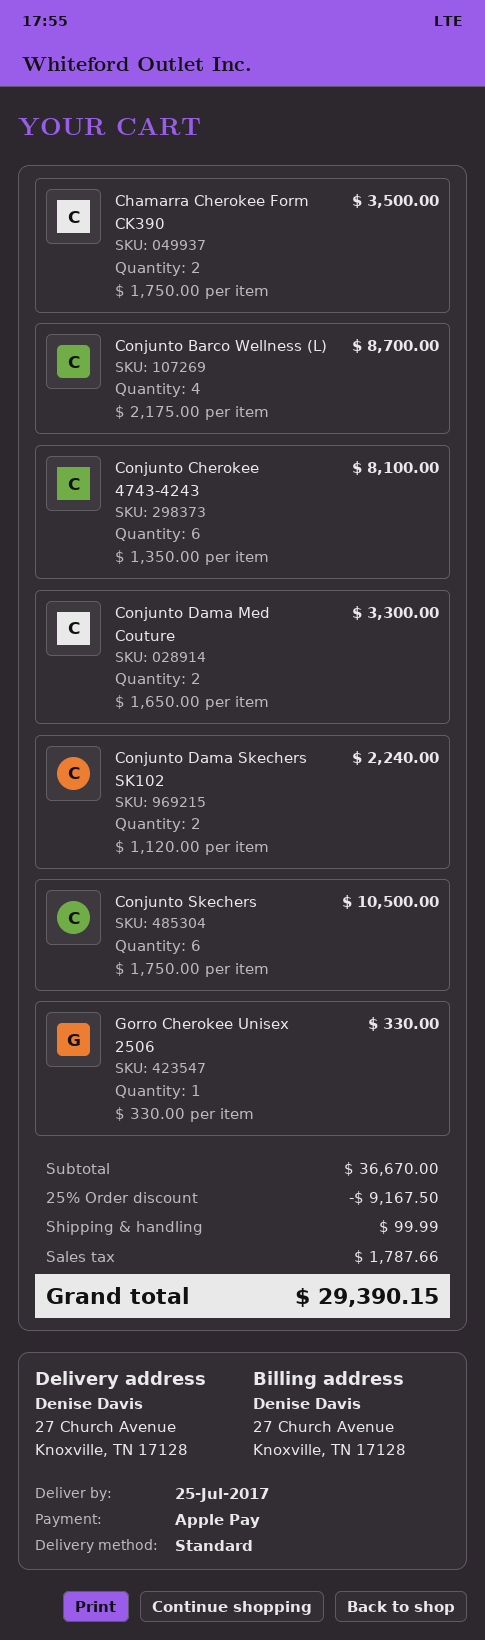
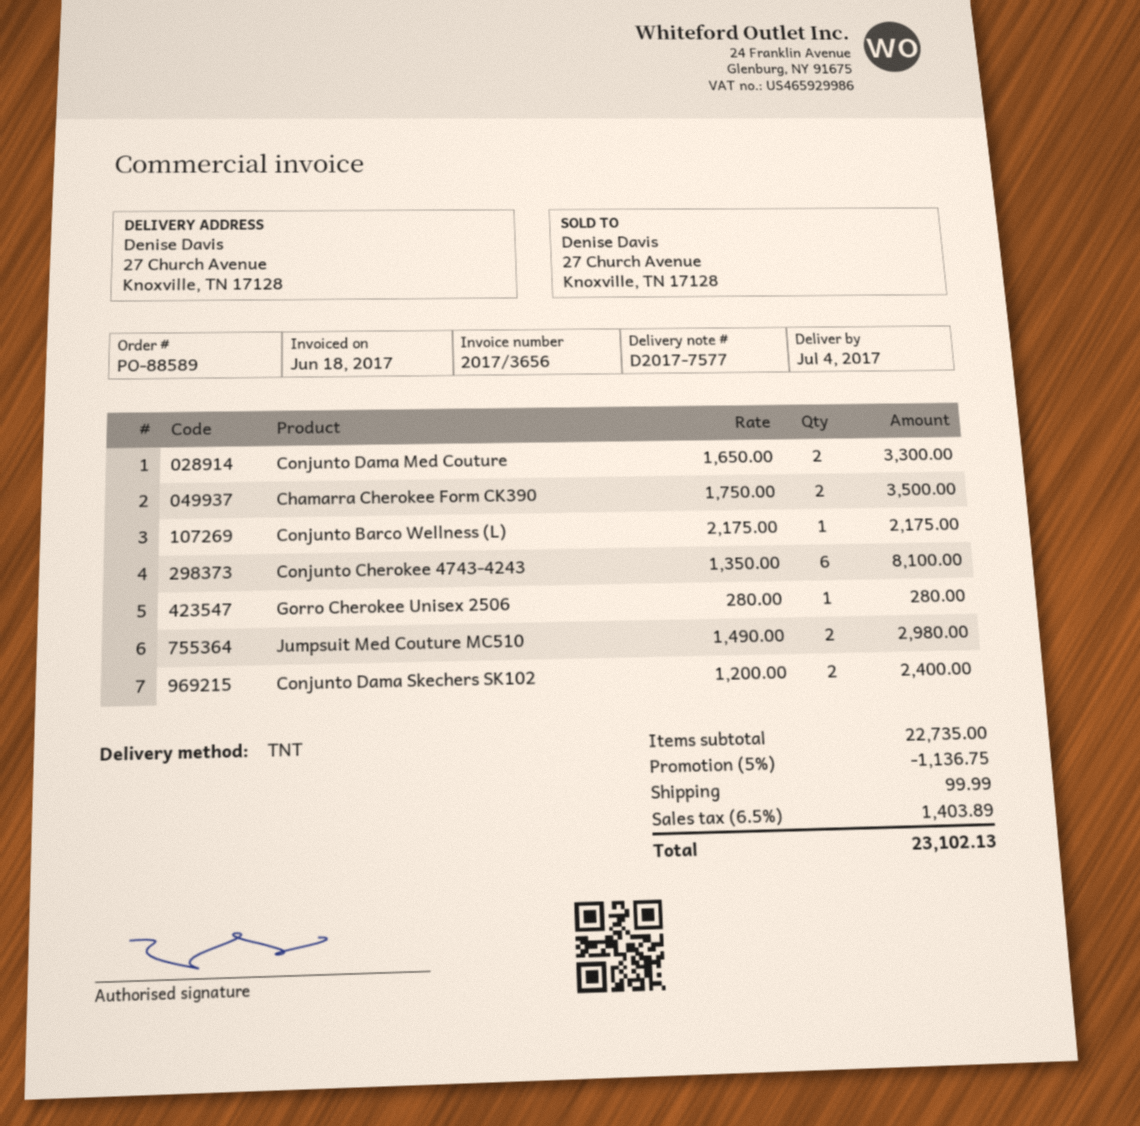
delivery date: 2017-07-25 -> 2017-07-04
shipping method: standard -> TNT
Conjunto Barco Wellness (L): 4 x 2175.00 = 8700.00 -> 1 x 2175.00 = 2175.00
Conjunto Dama Skechers SK102: 2 x 1120.00 = 2240.00 -> 2 x 1200.00 = 2400.00
Conjunto Skechers: 6 x 1750.00 = 10500.00 -> none
Gorro Cherokee Unisex 2506: 1 x 330.00 = 330.00 -> 1 x 280.00 = 280.00
Jumpsuit Med Couture MC510: none -> 2 x 1490.00 = 2980.00
subtotal: 36670.00 -> 22735.00
discount: 25% = 9167.50 -> 5% = 1136.75
tax: 1787.66 -> 1403.89
total: 29390.15 -> 23102.13

